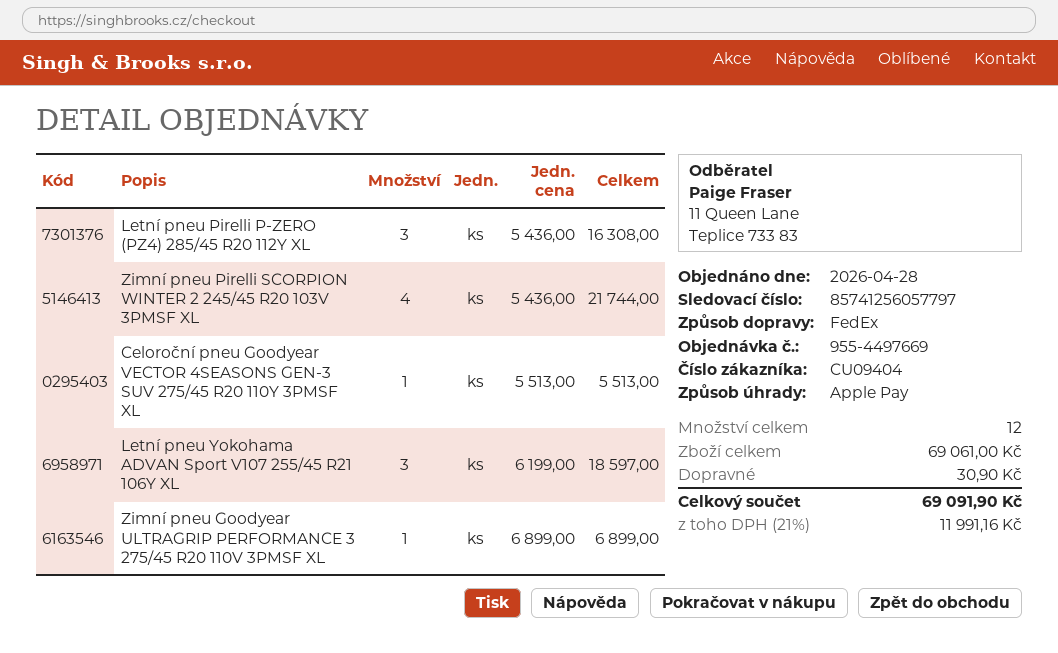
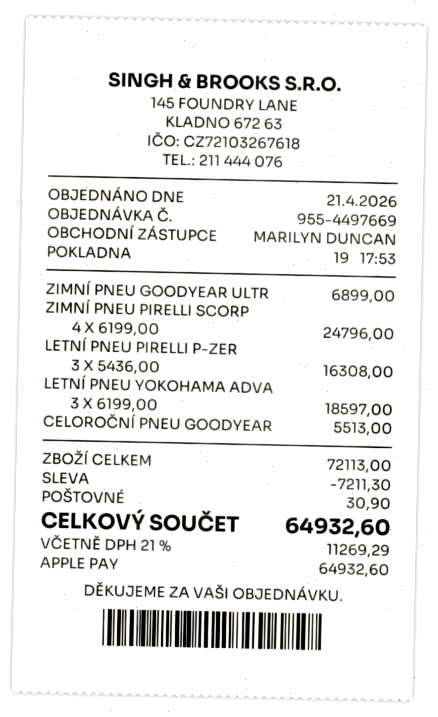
order date: 2026-04-28 -> 2026-04-21
Zimní pneu Pirelli SCORPION WINTER 2 245/45 R20 103V 3PMSF XL: 4 x 5436.00 = 21744.00 -> 4 x 6199.00 = 24796.00
subtotal: 69061.00 -> 72113.00
discount: none -> 7211.30
tax: 21% = 11991.16 -> 21% = 11269.29
total: 69091.90 -> 64932.60

